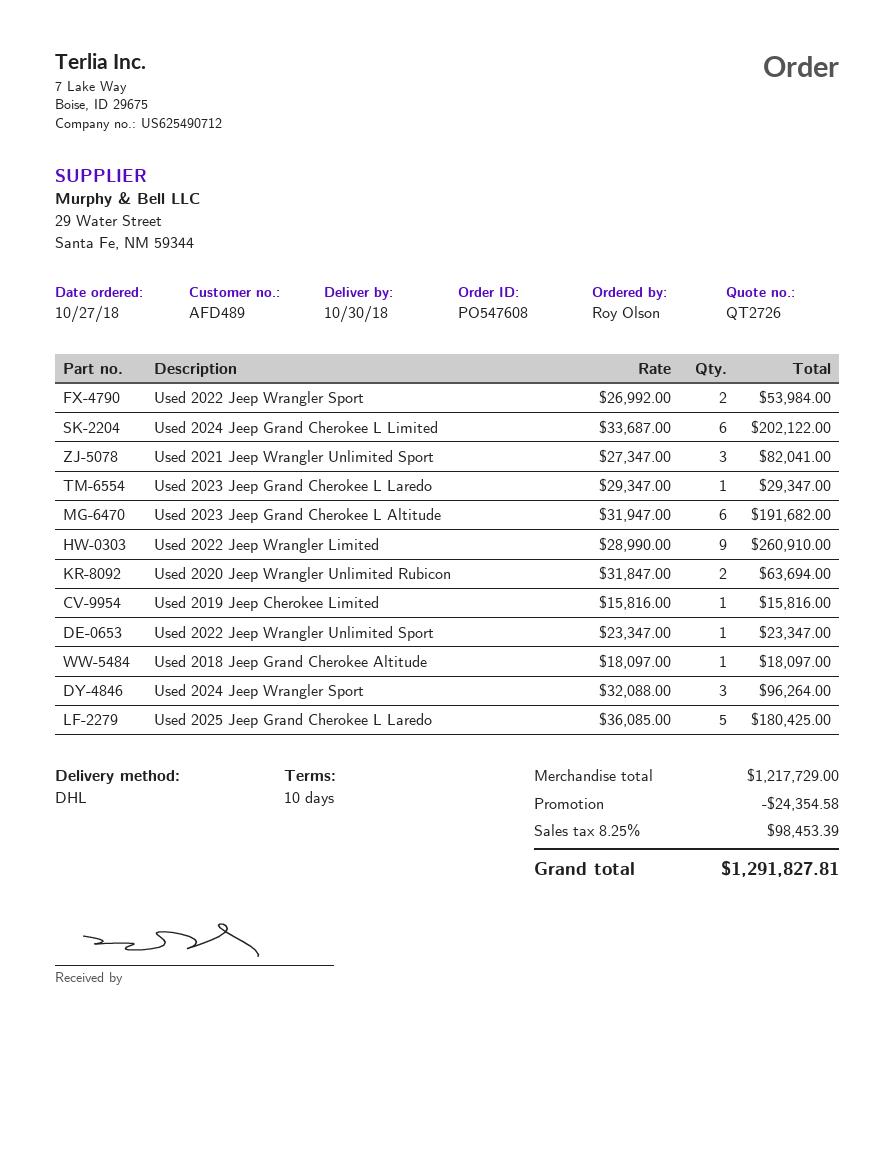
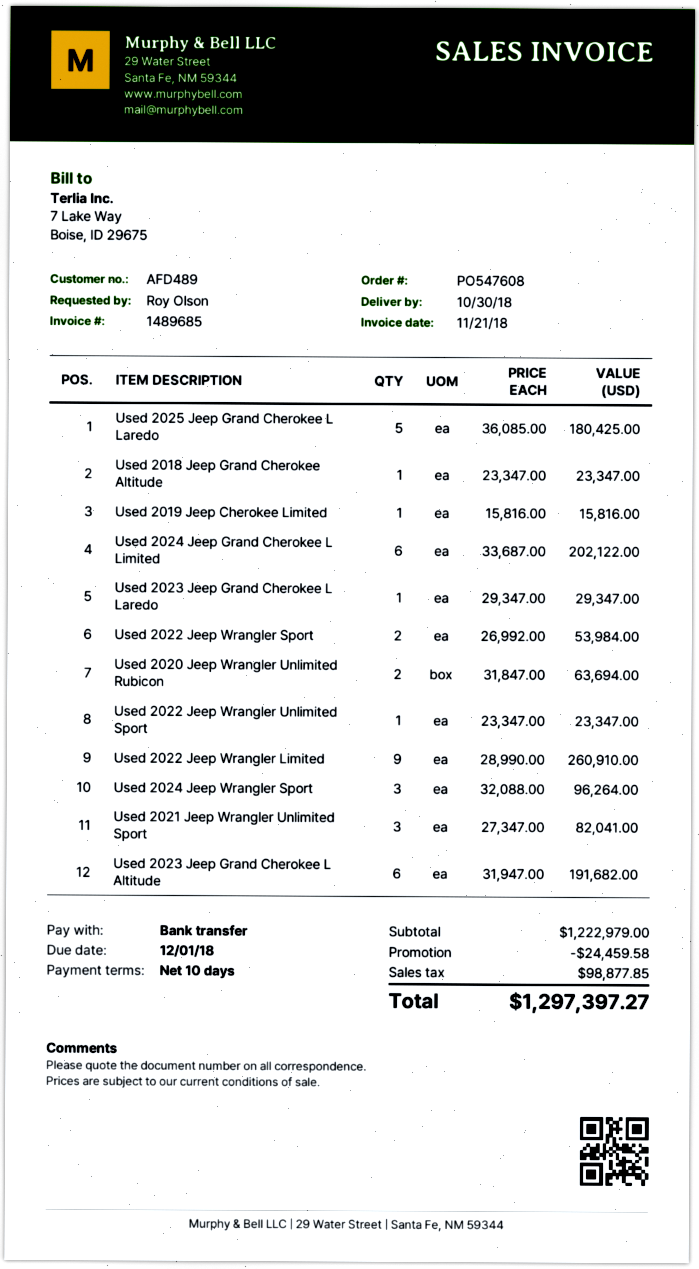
Used 2018 Jeep Grand Cherokee Altitude: 1 x 18097.00 = 18097.00 -> 1 x 23347.00 = 23347.00
subtotal: 1217729.00 -> 1222979.00
discount: 24354.58 -> 24459.58
tax: 98453.39 -> 98877.85
total: 1291827.81 -> 1297397.27

